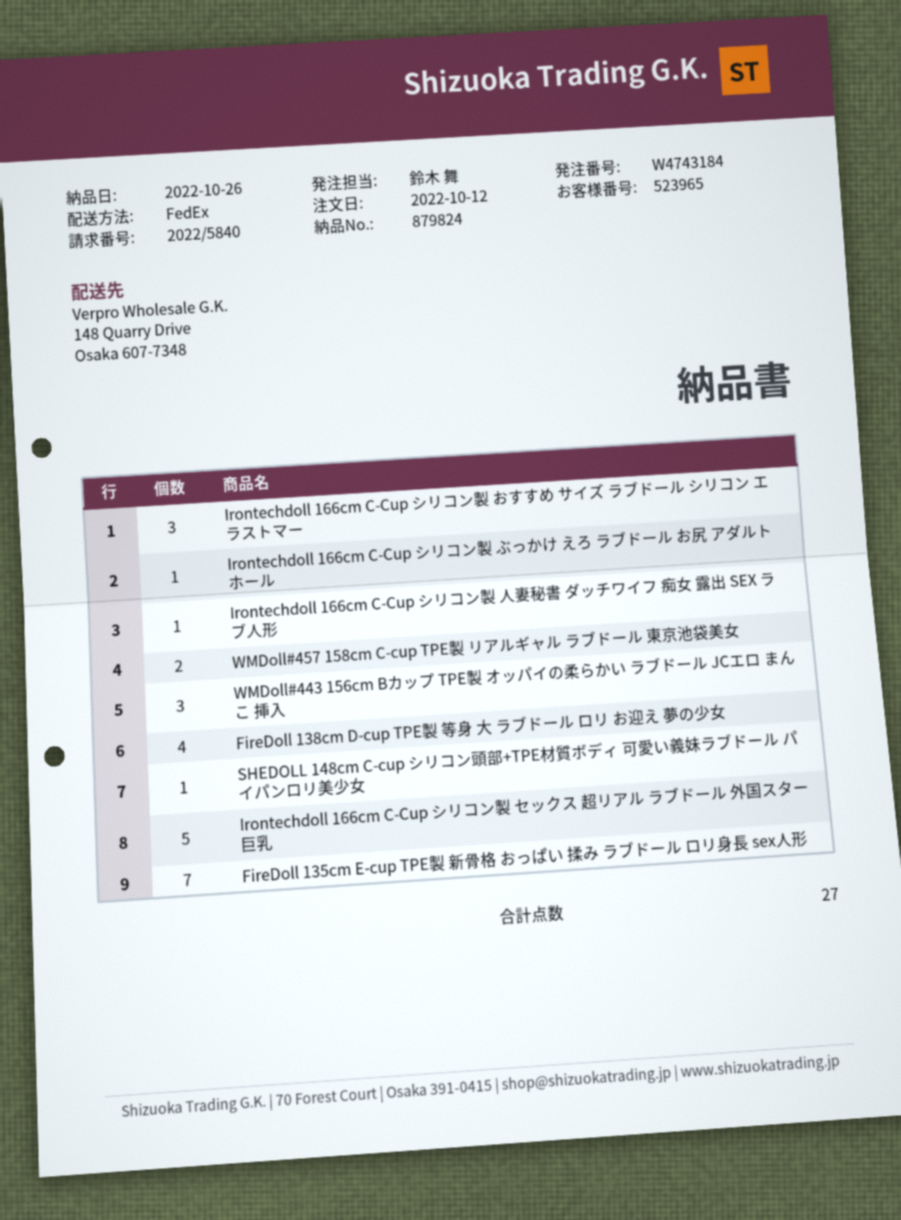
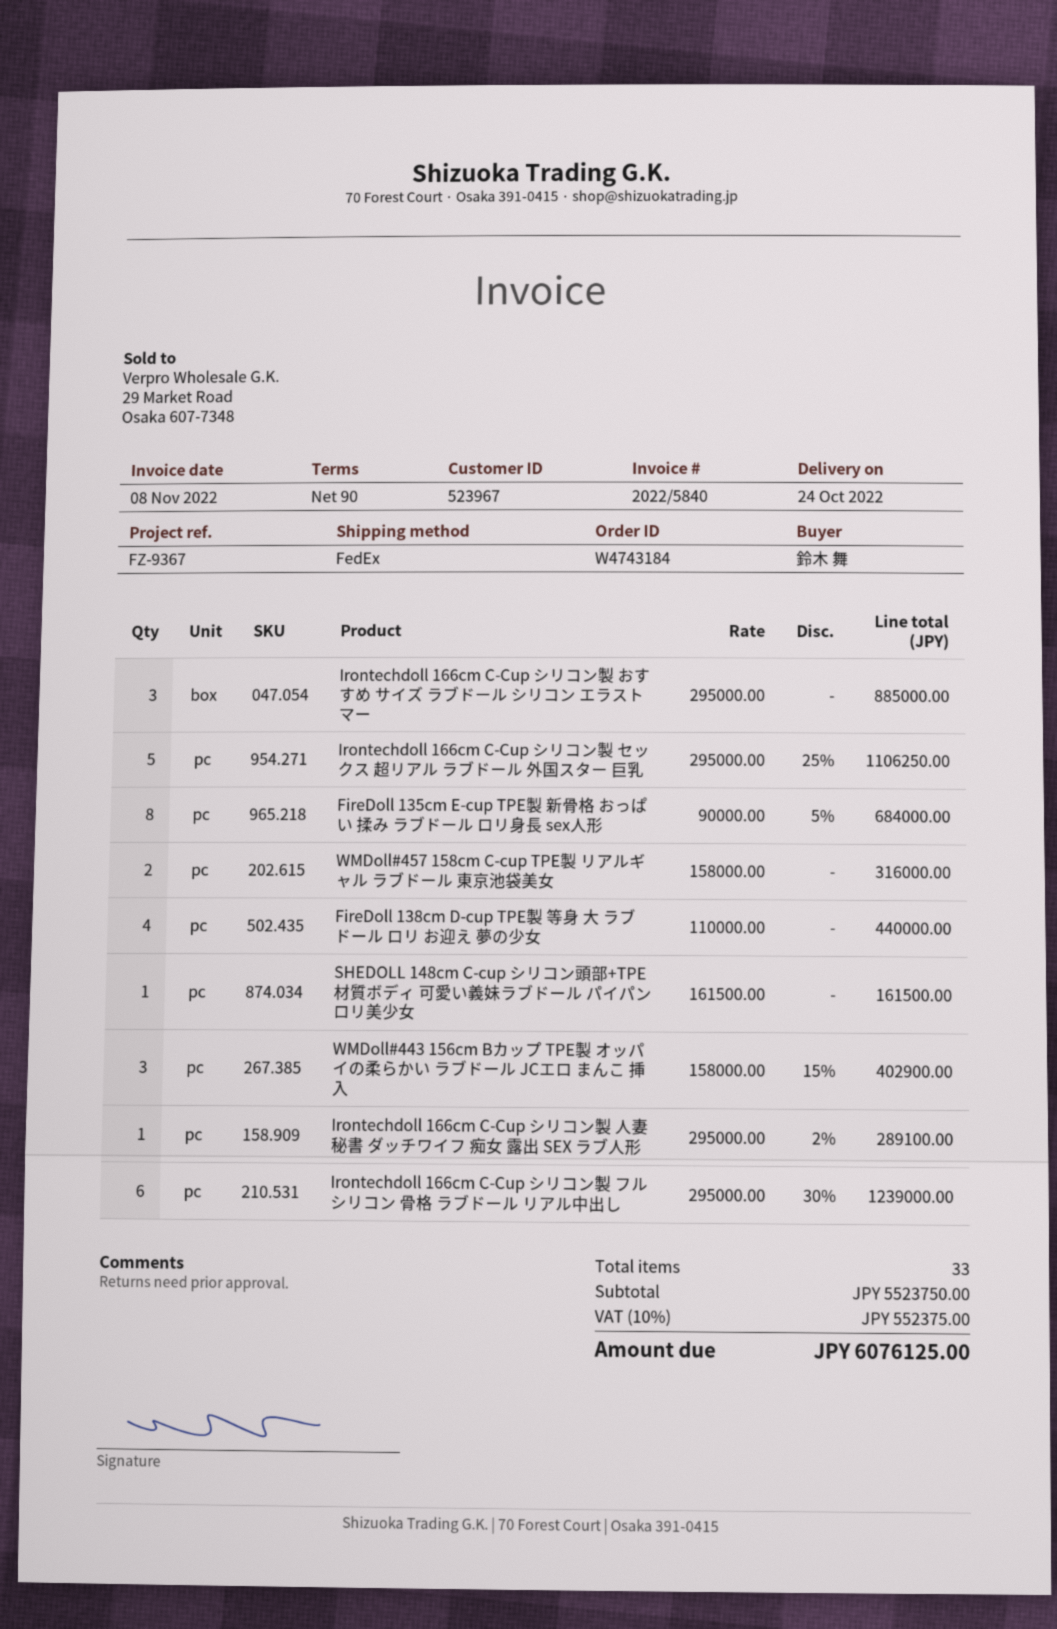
delivery date: 2022-10-26 -> 2022-10-24
customer number: 523965 -> 523967
Irontechdoll 166cm C-Cup シリコン製 ぶっかけ えろ ラブドール お尻 アダルトホール: 1 -> none
FireDoll 135cm E-cup TPE製 新骨格 おっぱい 揉み ラブドール ロリ身長 sex人形: 7 -> 8
Irontechdoll 166cm C-Cup シリコン製 フルシリコン 骨格 ラブドール リアル中出し: none -> 6
total quantity: 27 -> 33

